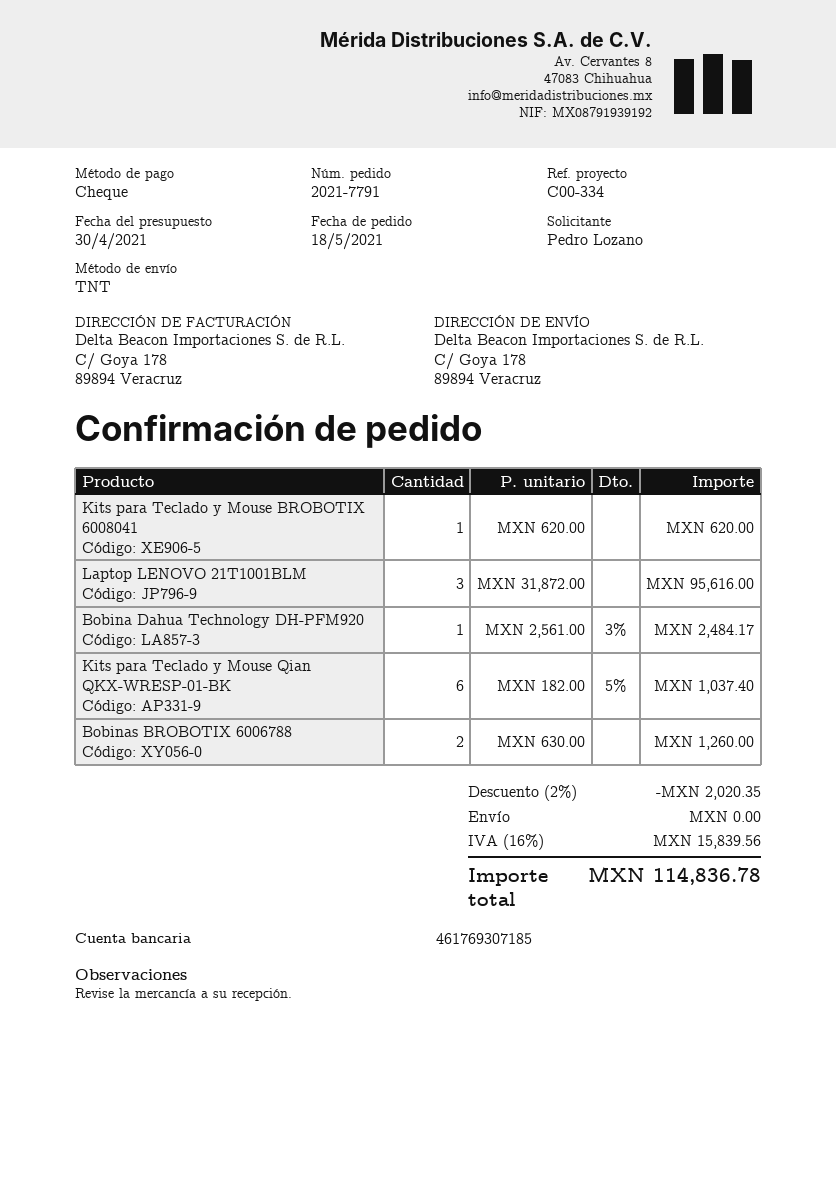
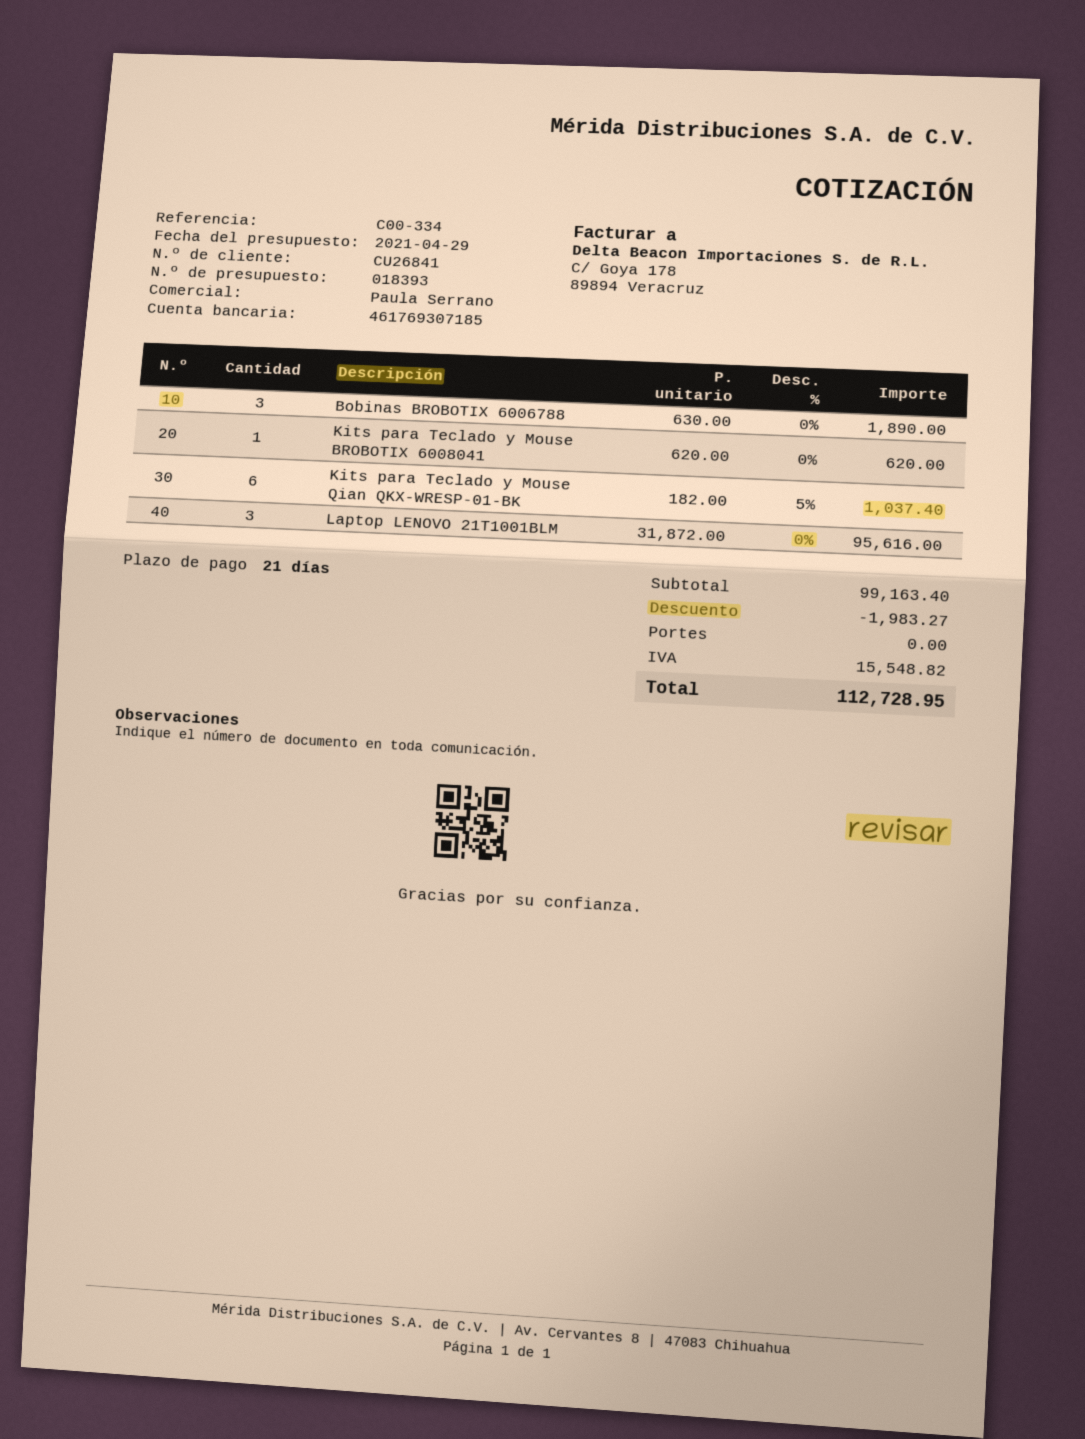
quote date: 2021-04-30 -> 2021-04-29
Bobina Dahua Technology DH-PFM920: 1 x 2561.00 - 3% = 2484.17 -> none
Bobinas BROBOTIX 6006788: 2 x 630.00 = 1260.00 -> 3 x 630.00 = 1890.00
discount: 2020.35 -> 1983.27
tax: 15839.56 -> 15548.82
total: 114836.78 -> 112728.95

